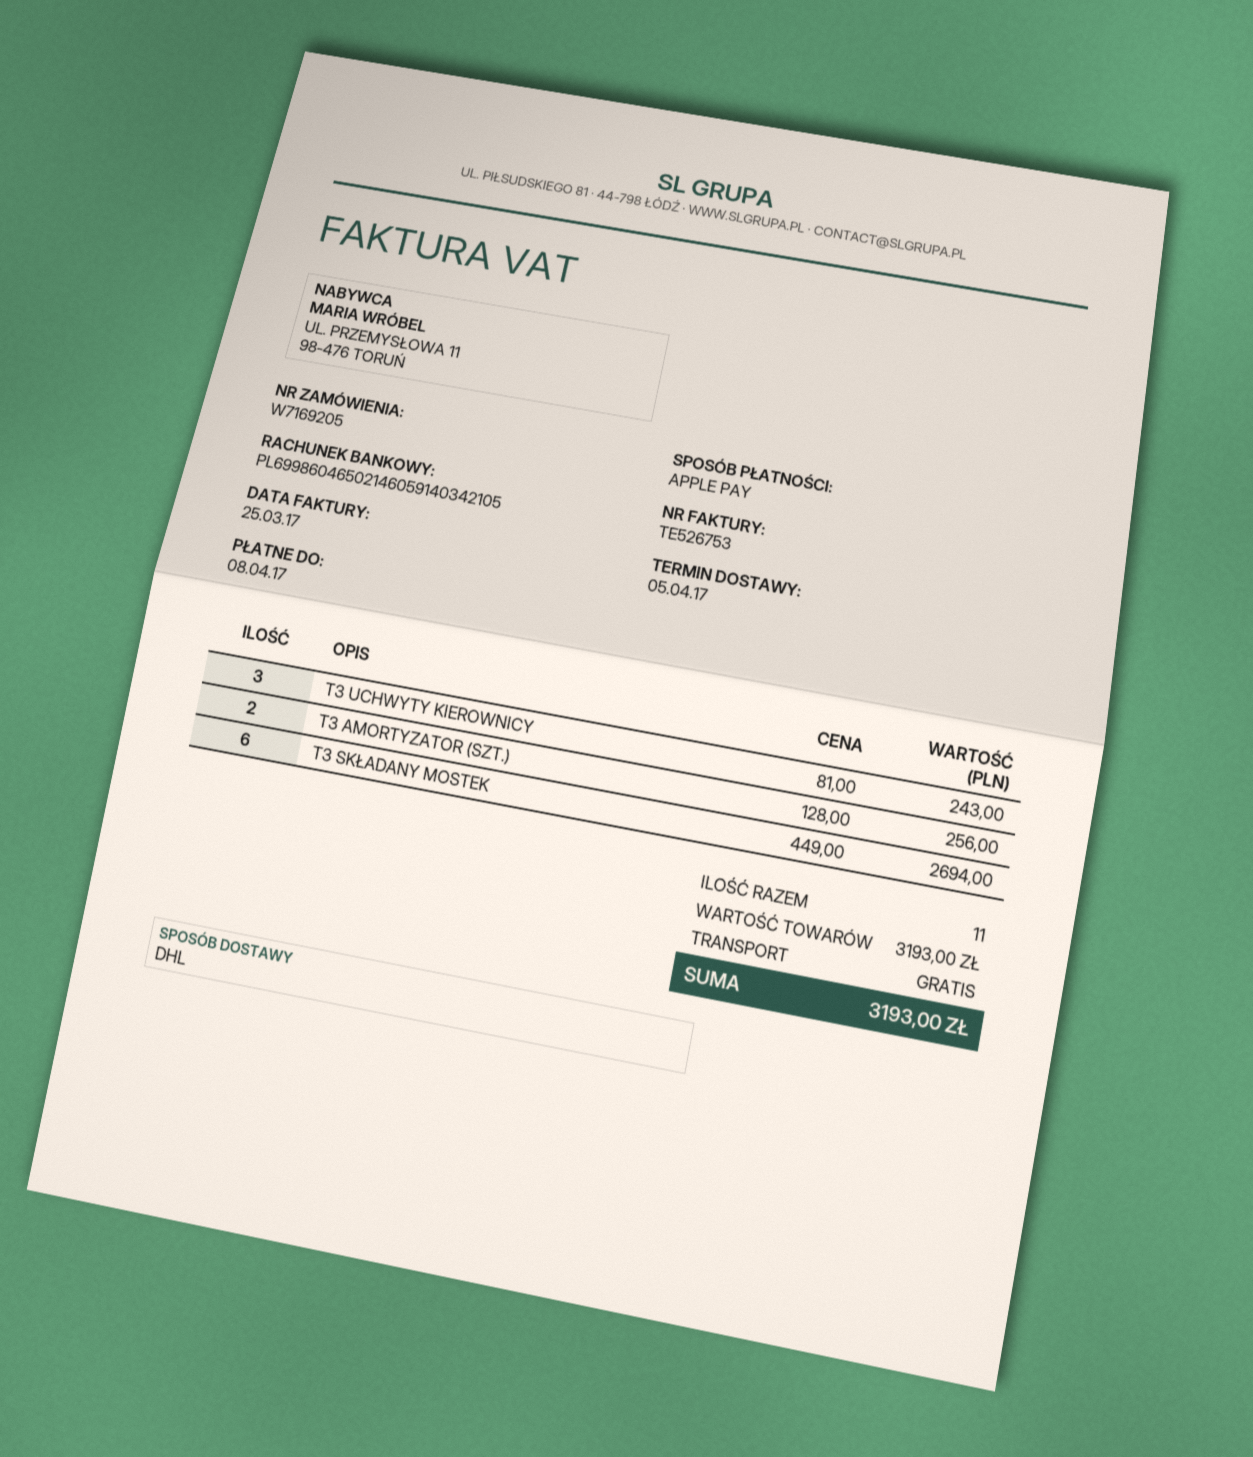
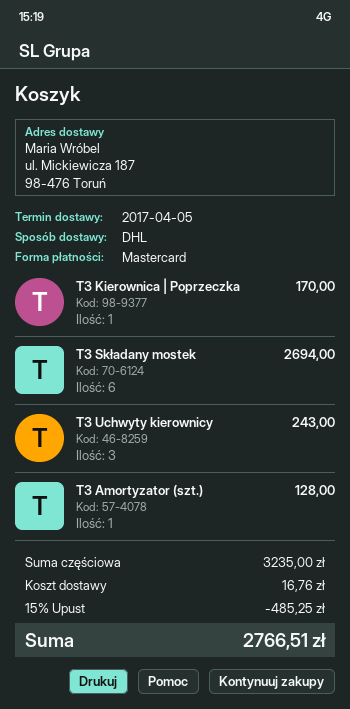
payment method: Apple Pay -> Mastercard
T3 AMORTYZATOR (SZT.): 2 for 256.00 -> 1 for 128.00
T3 Kierownica | Poprzeczka: none -> 1 for 170.00
subtotal: 3193.00 -> 3235.00
discount: none -> 15% = 485.25
shipping: 0.00 -> 16.76
total: 3193.00 -> 2766.51

